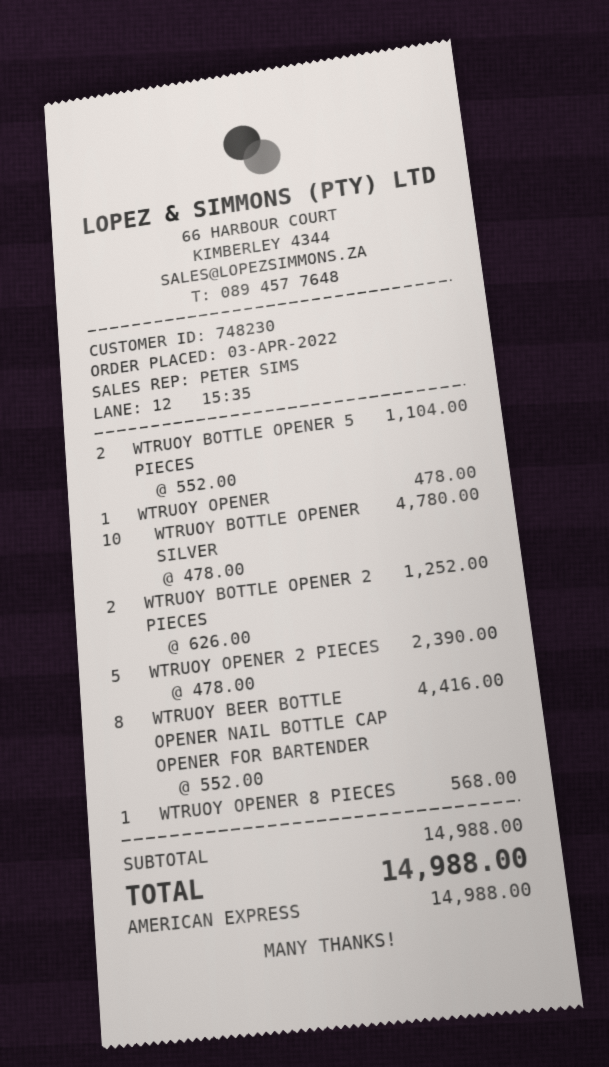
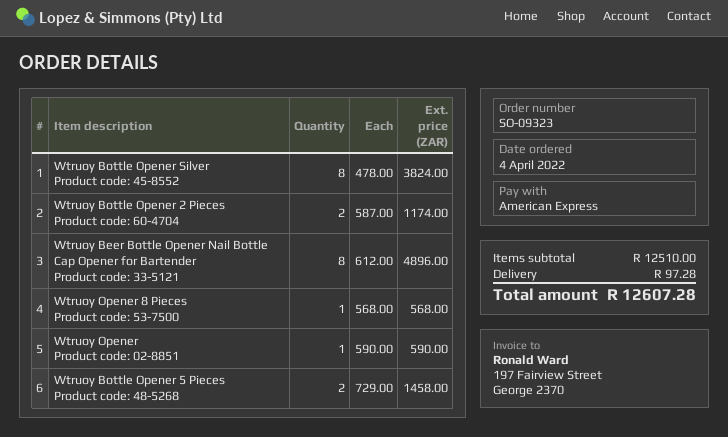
order date: 2022-04-03 -> 2022-04-04
WTRUOY BOTTLE OPENER 5 PIECES: 2 x 552.00 = 1104.00 -> 2 x 729.00 = 1458.00
WTRUOY OPENER: 1 x 478.00 = 478.00 -> 1 x 590.00 = 590.00
WTRUOY BOTTLE OPENER SILVER: 10 x 478.00 = 4780.00 -> 8 x 478.00 = 3824.00
WTRUOY BOTTLE OPENER 2 PIECES: 2 x 626.00 = 1252.00 -> 2 x 587.00 = 1174.00
WTRUOY OPENER 2 PIECES: 5 x 478.00 = 2390.00 -> none
WTRUOY BEER BOTTLE OPENER NAIL BOTTLE CAP OPENER FOR BARTENDER: 8 x 552.00 = 4416.00 -> 8 x 612.00 = 4896.00
subtotal: 14988.00 -> 12510.00
shipping: none -> 97.28
total: 14988.00 -> 12607.28

